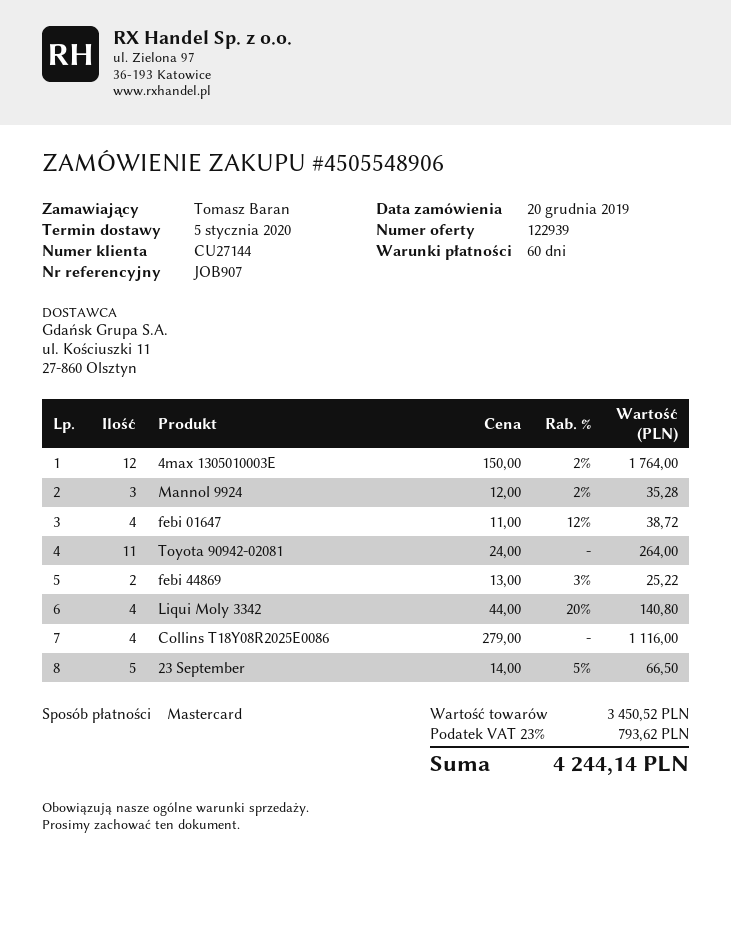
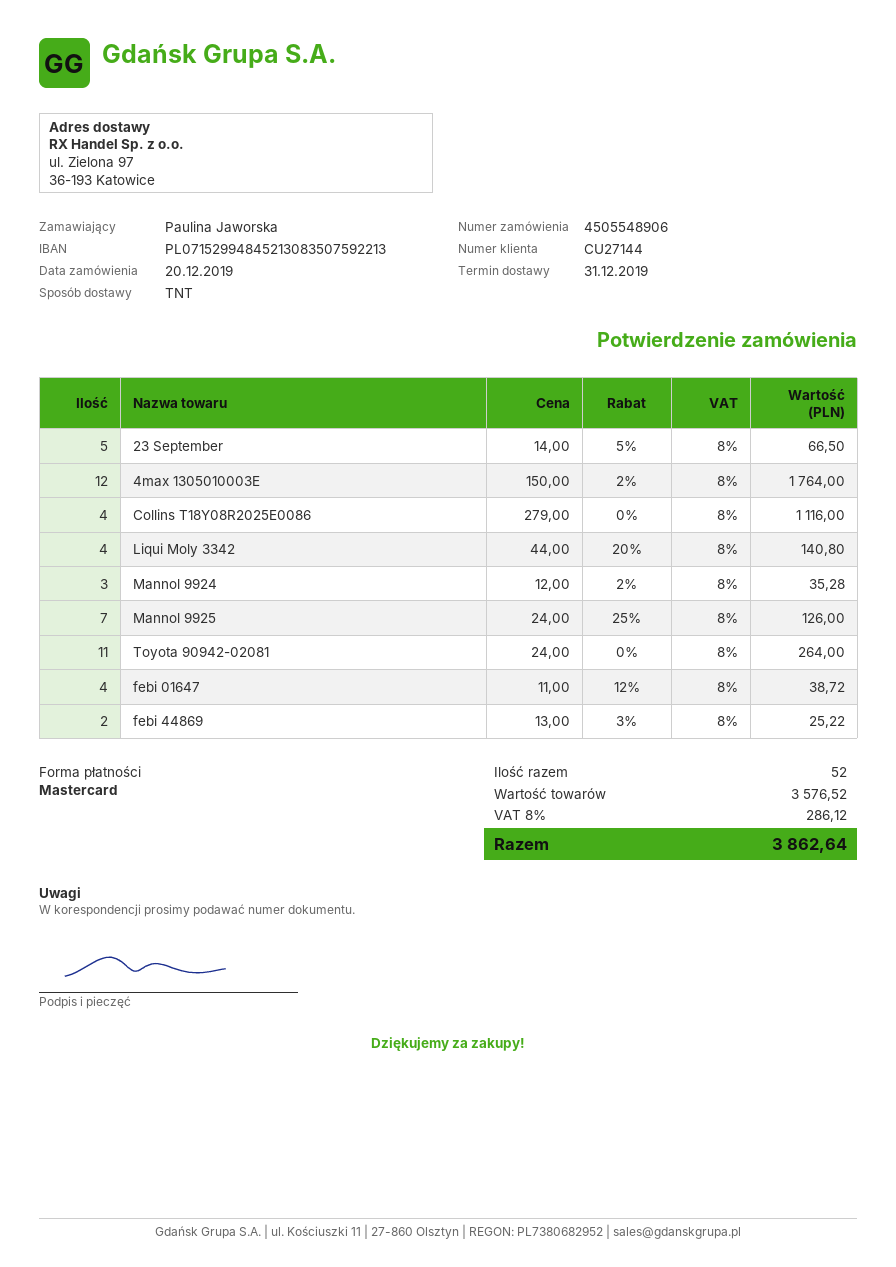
delivery date: 2020-01-05 -> 2019-12-31
ordered by: Tomasz Baran -> Paulina Jaworska
Mannol 9925: none -> 7 x 24.00 - 25% = 126.00
subtotal: 3450.52 -> 3576.52
tax: 23% = 793.62 -> 8% = 286.12
total: 4244.14 -> 3862.64

